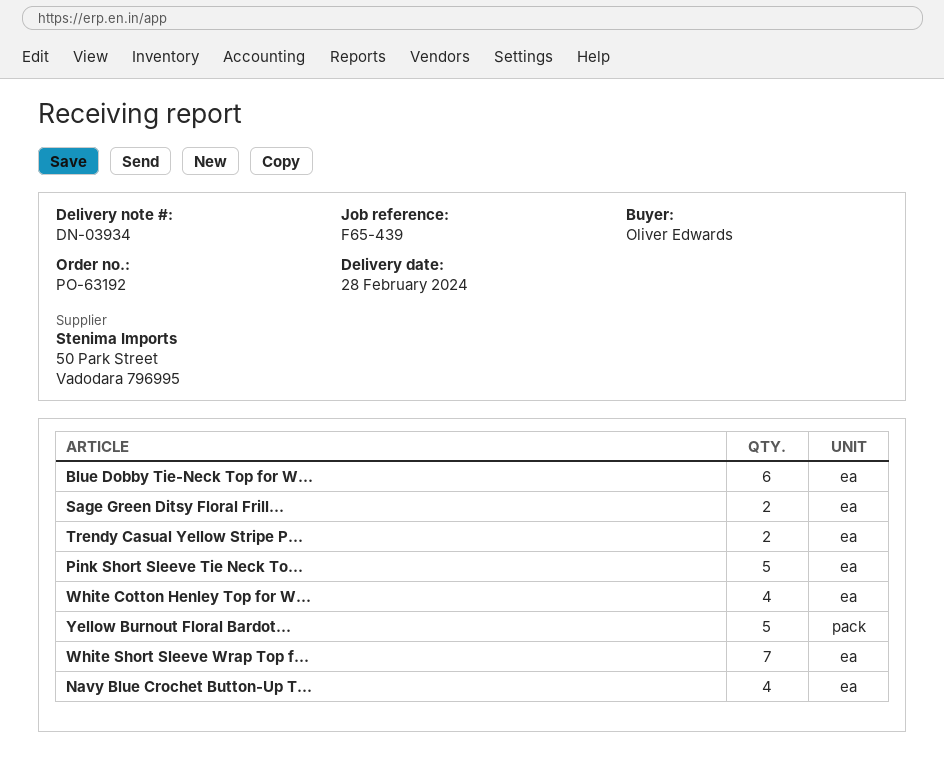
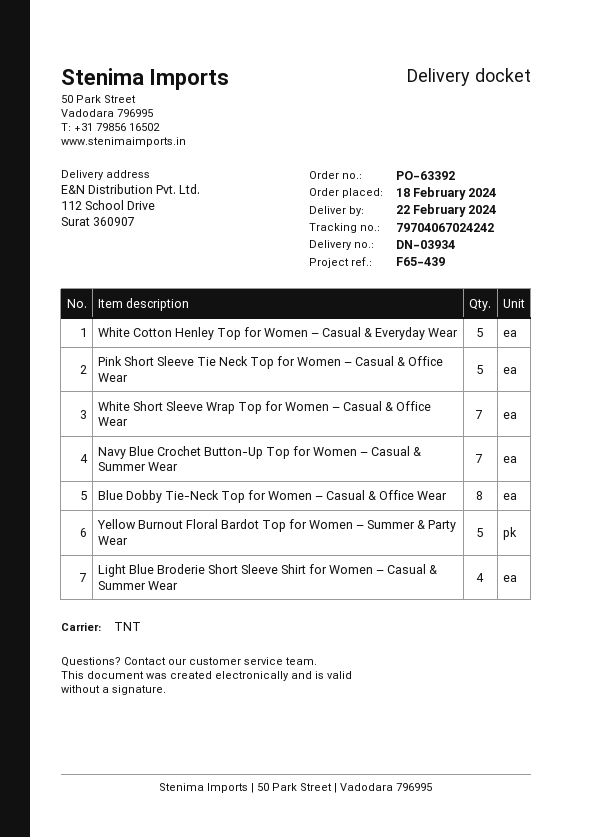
order number: PO-63192 -> PO-63392
delivery date: 2024-02-28 -> 2024-02-22
Blue Dobby Tie-Neck Top for W...: 6 -> 8
Sage Green Ditsy Floral Frill...: 2 -> none
Trendy Casual Yellow Stripe P...: 2 -> none
White Cotton Henley Top for W...: 4 -> 5
Navy Blue Crochet Button-Up T...: 4 -> 7
Light Blue Broderie Short Sleeve Shirt for Women – Casual & Summer Wear: none -> 4

